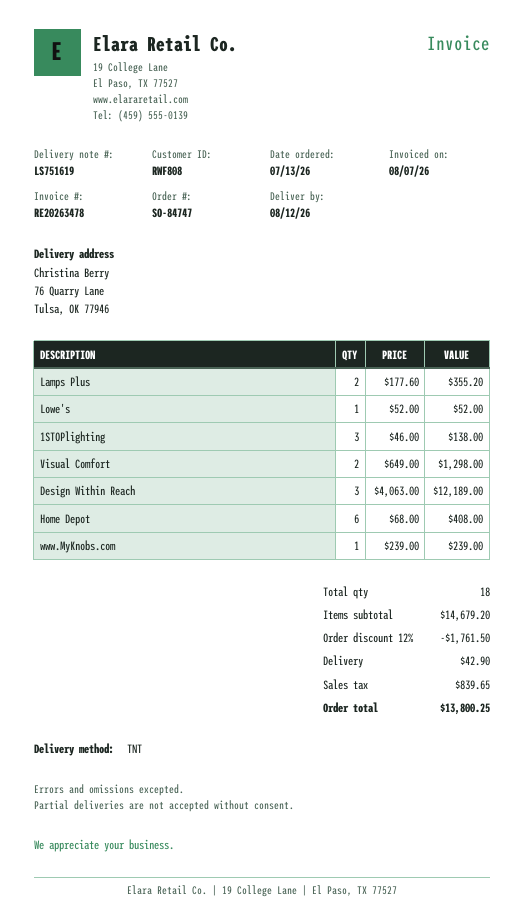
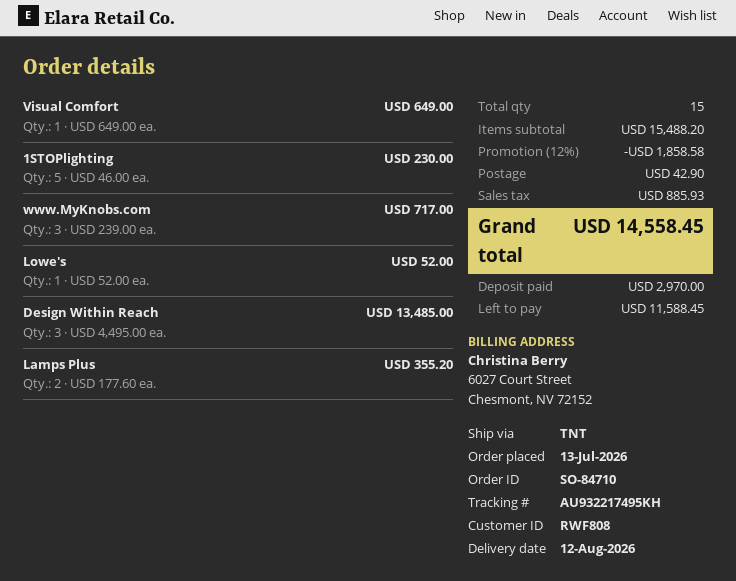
order number: SO-84747 -> SO-84710
1STOPlighting: 3 x 46.00 = 138.00 -> 5 x 46.00 = 230.00
Visual Comfort: 2 x 649.00 = 1298.00 -> 1 x 649.00 = 649.00
Design Within Reach: 3 x 4063.00 = 12189.00 -> 3 x 4495.00 = 13485.00
Home Depot: 6 x 68.00 = 408.00 -> none
www.MyKnobs.com: 1 x 239.00 = 239.00 -> 3 x 239.00 = 717.00
total quantity: 18 -> 15
subtotal: 14679.20 -> 15488.20
discount: 12% = 1761.50 -> 12% = 1858.58
tax: 839.65 -> 885.93
total: 13800.25 -> 14558.45

